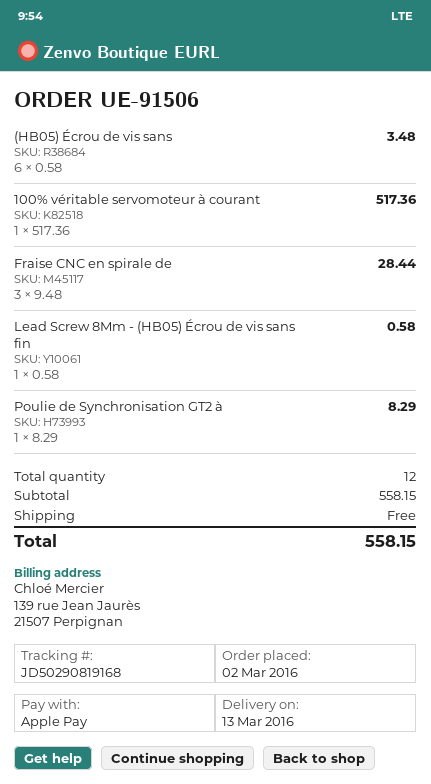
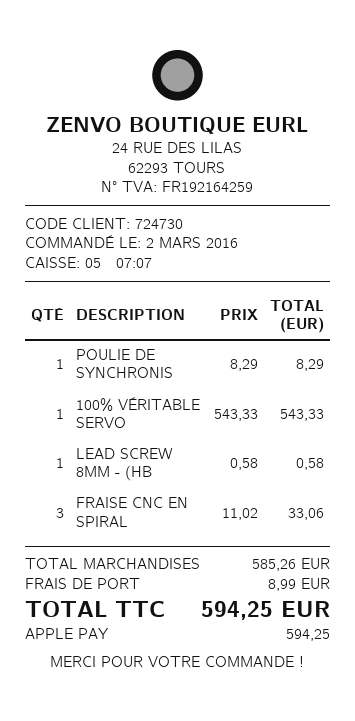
(HB05) Écrou de vis sans: 6 x 0.58 = 3.48 -> none
100% véritable servomoteur à courant: 1 x 517.36 = 517.36 -> 1 x 543.33 = 543.33
Fraise CNC en spirale de: 3 x 9.48 = 28.44 -> 3 x 11.02 = 33.06
subtotal: 558.15 -> 585.26
shipping: 0.00 -> 8.99
total: 558.15 -> 594.25

